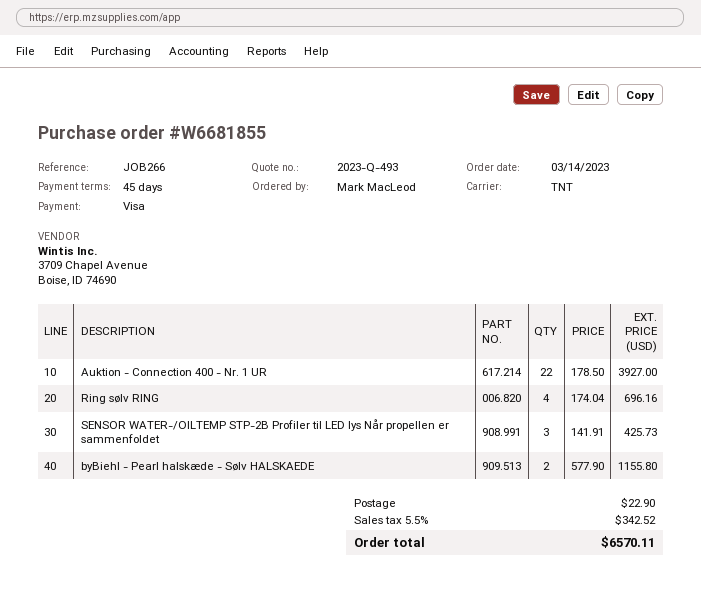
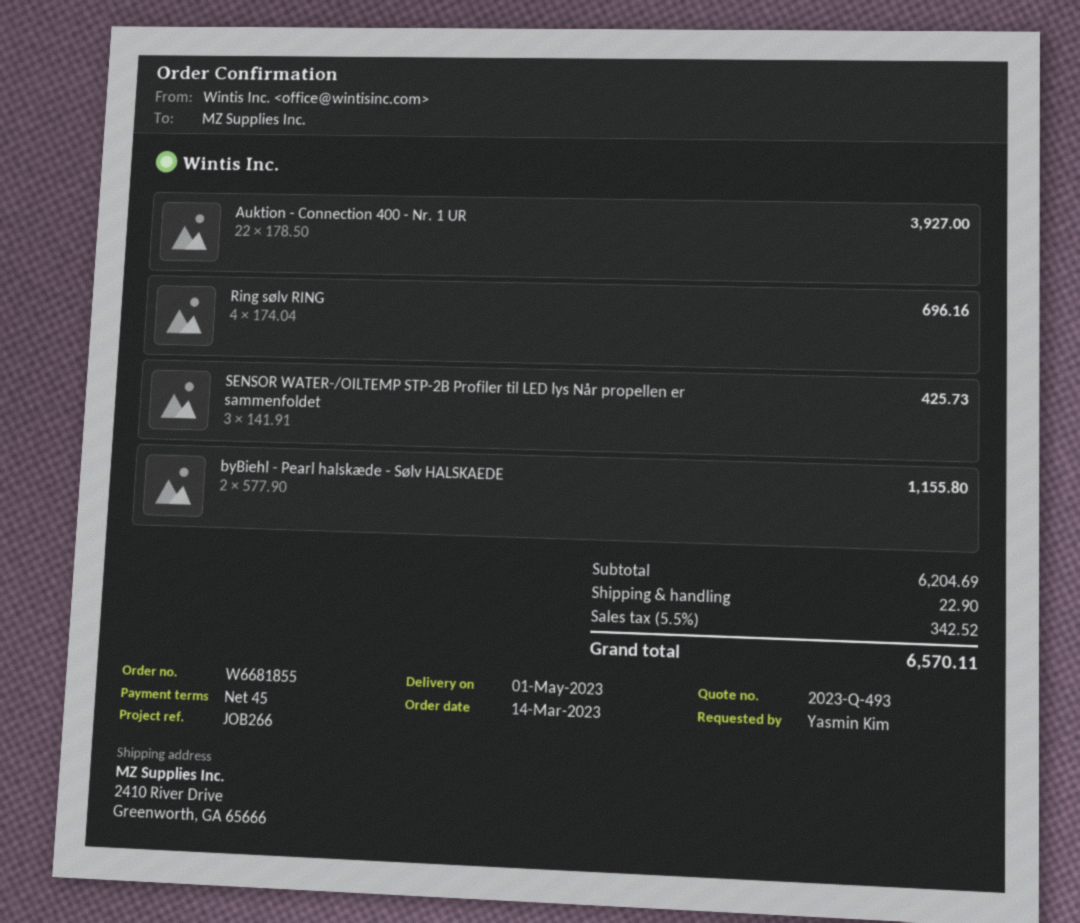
ordered by: Mark MacLeod -> Yasmin Kim

